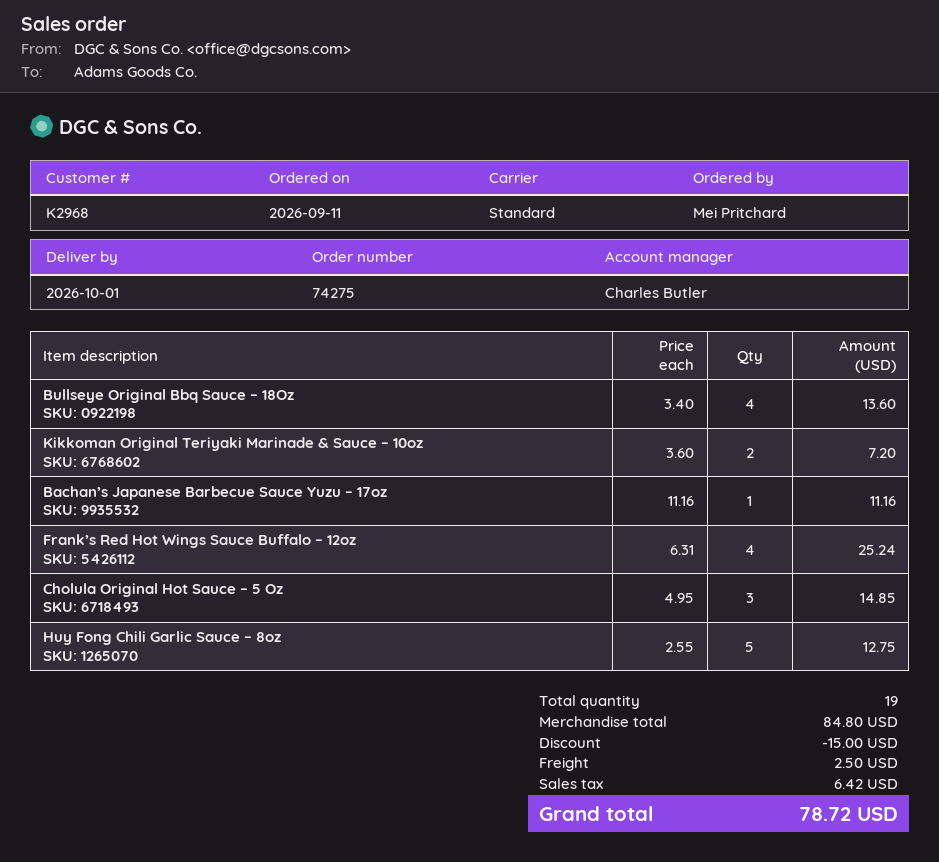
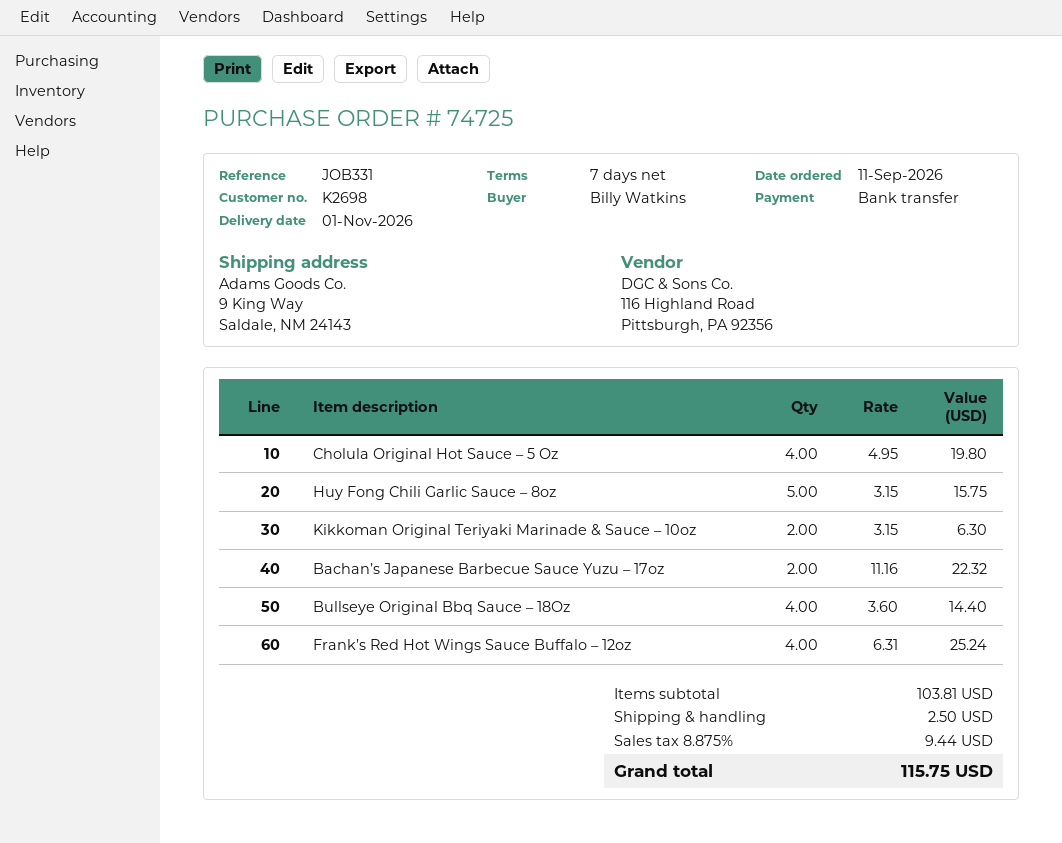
order number: 74275 -> 74725
delivery date: 2026-10-01 -> 2026-11-01
customer number: K2968 -> K2698
ordered by: Mei Pritchard -> Billy Watkins
Bullseye Original Bbq Sauce – 18Oz: 4 x 3.40 = 13.60 -> 4 x 3.60 = 14.40
Kikkoman Original Teriyaki Marinade & Sauce – 10oz: 2 x 3.60 = 7.20 -> 2 x 3.15 = 6.30
Bachan’s Japanese Barbecue Sauce Yuzu – 17oz: 1 x 11.16 = 11.16 -> 2 x 11.16 = 22.32
Cholula Original Hot Sauce – 5 Oz: 3 x 4.95 = 14.85 -> 4 x 4.95 = 19.80
Huy Fong Chili Garlic Sauce – 8oz: 5 x 2.55 = 12.75 -> 5 x 3.15 = 15.75
subtotal: 84.80 -> 103.81
discount: 15.00 -> none
tax: 6.42 -> 9.44
total: 78.72 -> 115.75

